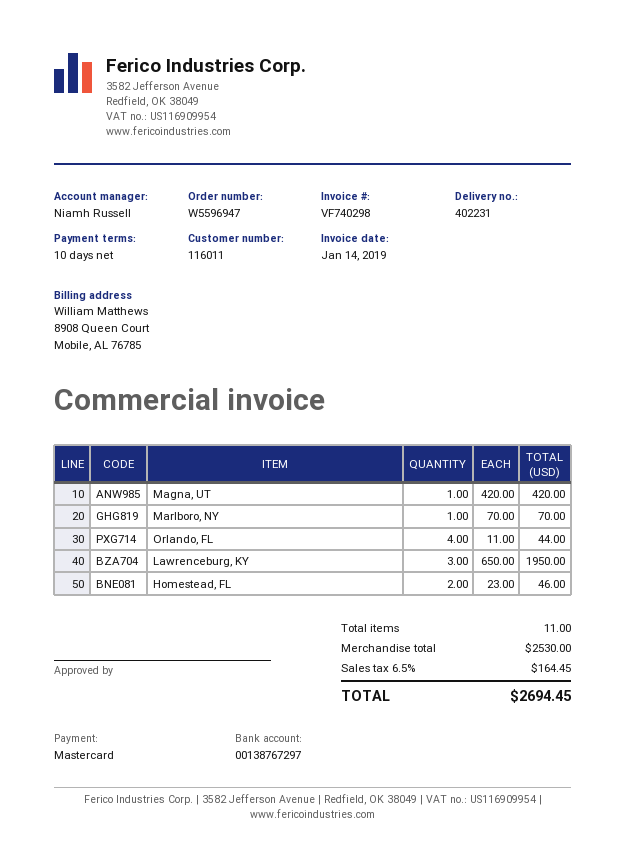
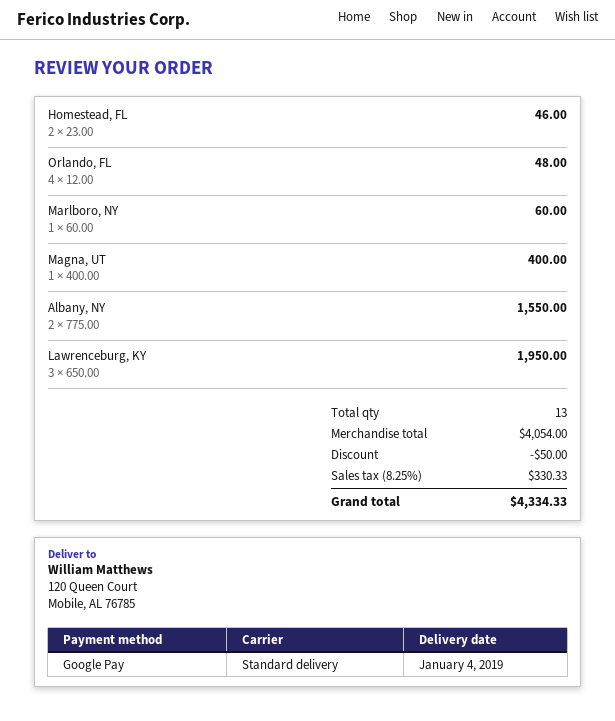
payment method: Mastercard -> Google Pay
Magna, UT: 1 x 420.00 = 420.00 -> 1 x 400.00 = 400.00
Marlboro, NY: 1 x 70.00 = 70.00 -> 1 x 60.00 = 60.00
Orlando, FL: 4 x 11.00 = 44.00 -> 4 x 12.00 = 48.00
Albany, NY: none -> 2 x 775.00 = 1550.00
total quantity: 11 -> 13
subtotal: 2530.00 -> 4054.00
discount: none -> 50.00
tax: 6.5% = 164.45 -> 8.25% = 330.33
total: 2694.45 -> 4334.33

